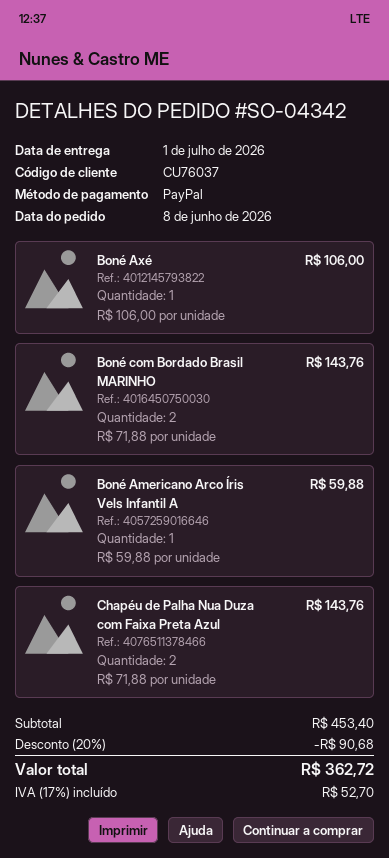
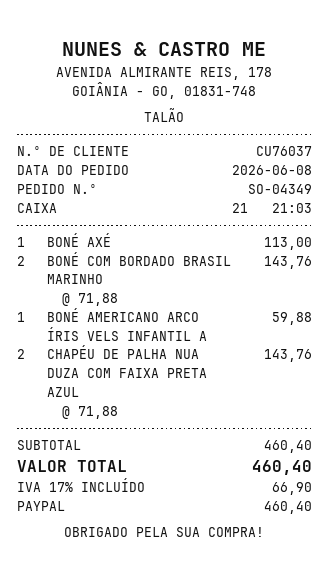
order number: SO-04342 -> SO-04349
Boné Axé: 1 x 106.00 = 106.00 -> 1 x 113.00 = 113.00
subtotal: 453.40 -> 460.40
discount: 20% = 90.68 -> none
tax: 17% = 52.70 -> 17% = 66.90
total: 362.72 -> 460.40

